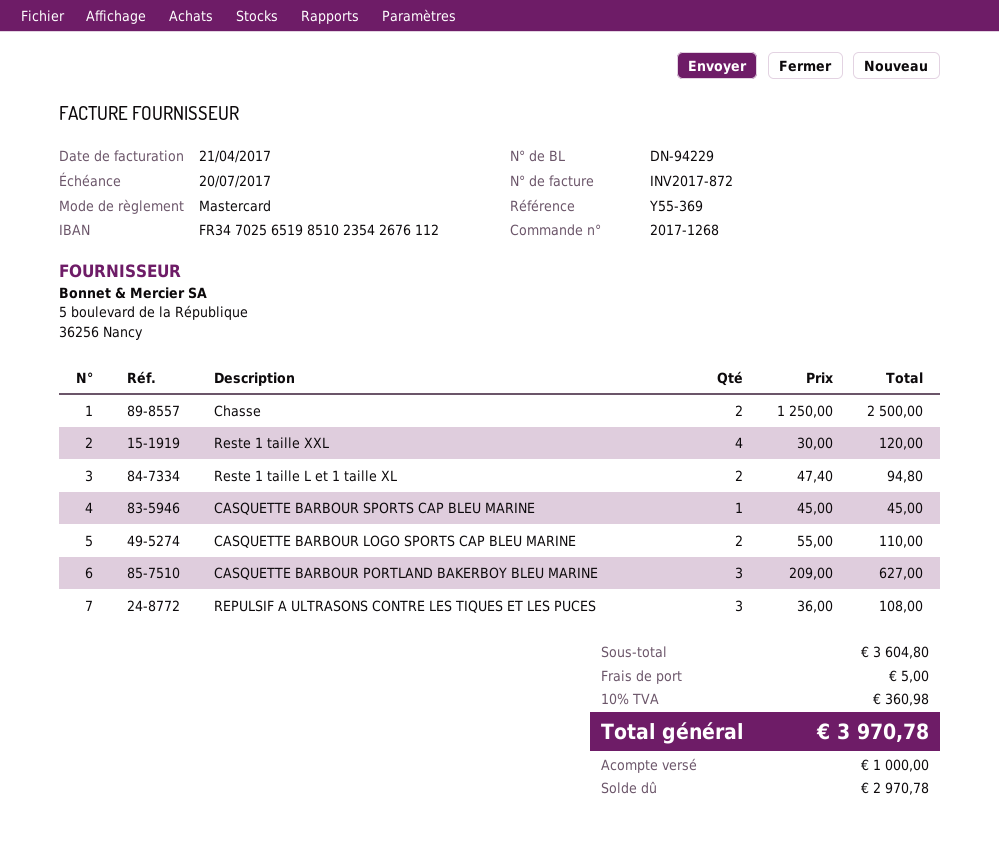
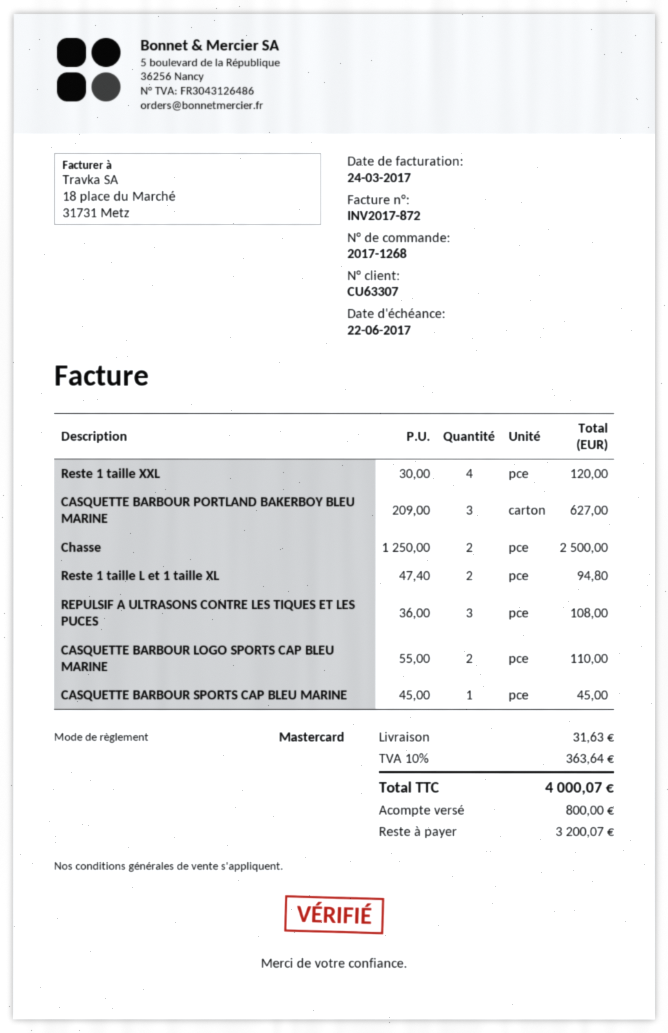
invoice date: 2017-04-21 -> 2017-03-24
due date: 2017-07-20 -> 2017-06-22
shipping: 5.00 -> 31.63
tax: 10% = 360.98 -> 10% = 363.64
total: 3970.78 -> 4000.07
deposit: 1000.00 -> 800.00
balance: 2970.78 -> 3200.07

